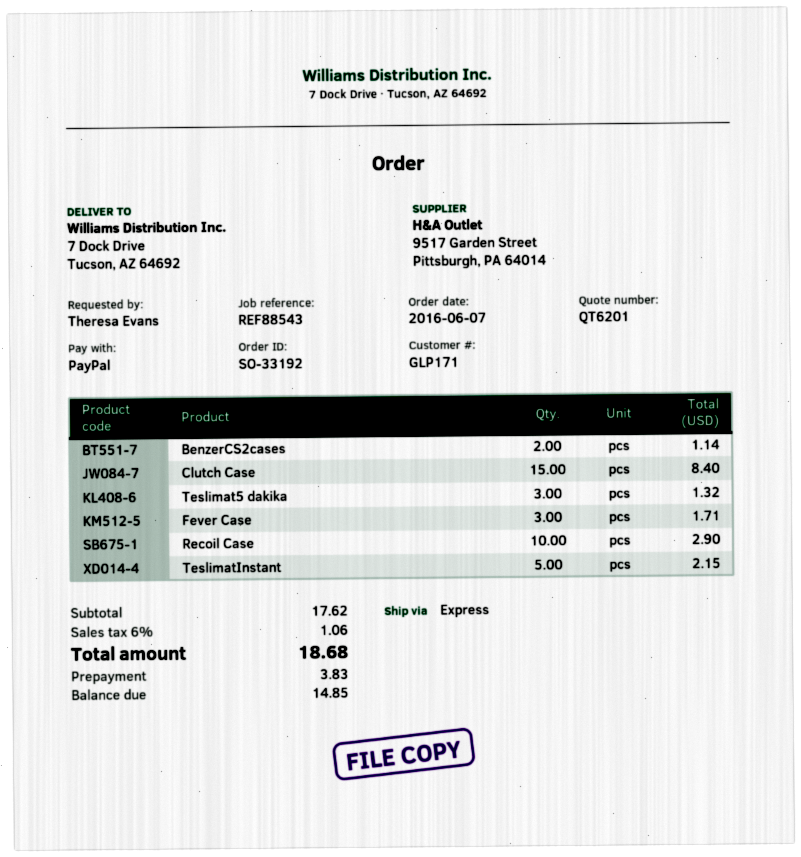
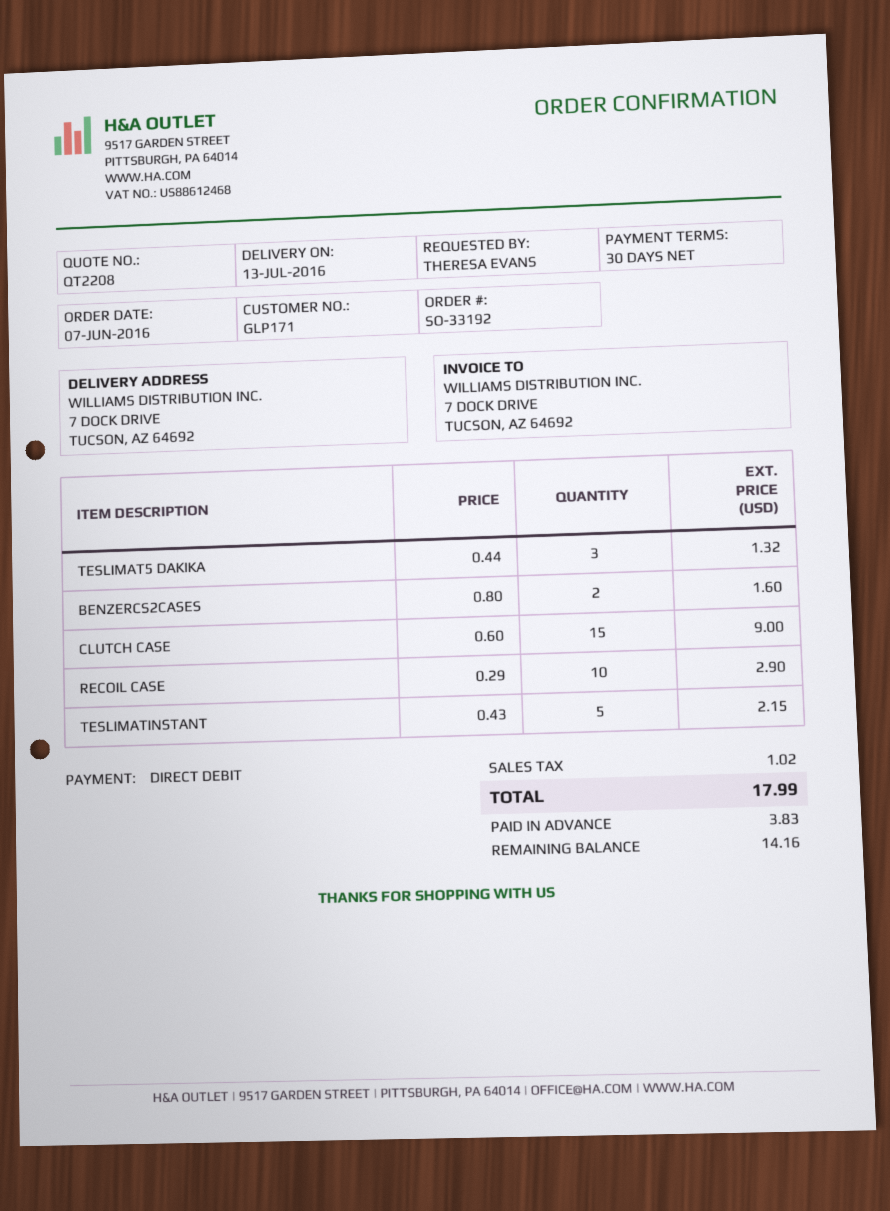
quote number: QT6201 -> QT2208
payment method: PayPal -> direct debit
BenzerCS2cases: 2 for 1.14 -> 2 for 1.60
Clutch Case: 15 for 8.40 -> 15 for 9.00
Fever Case: 3 for 1.71 -> none
tax: 1.06 -> 1.02
total: 18.68 -> 17.99
balance: 14.85 -> 14.16

